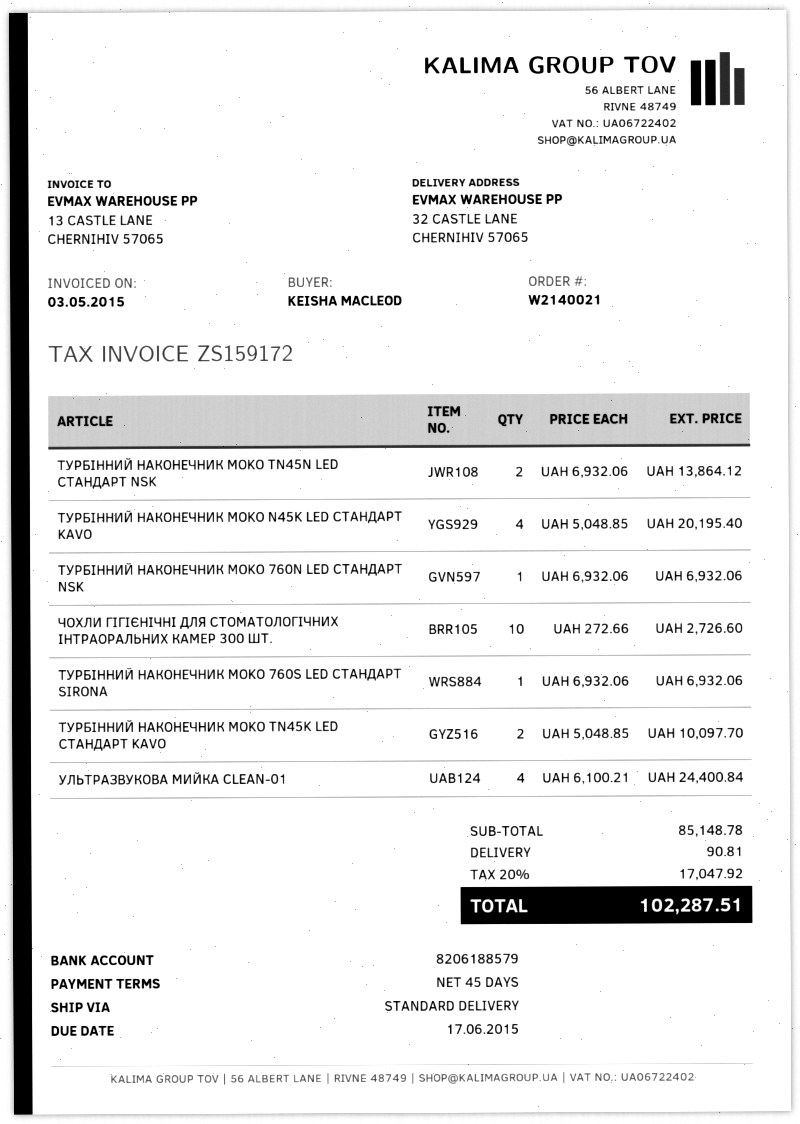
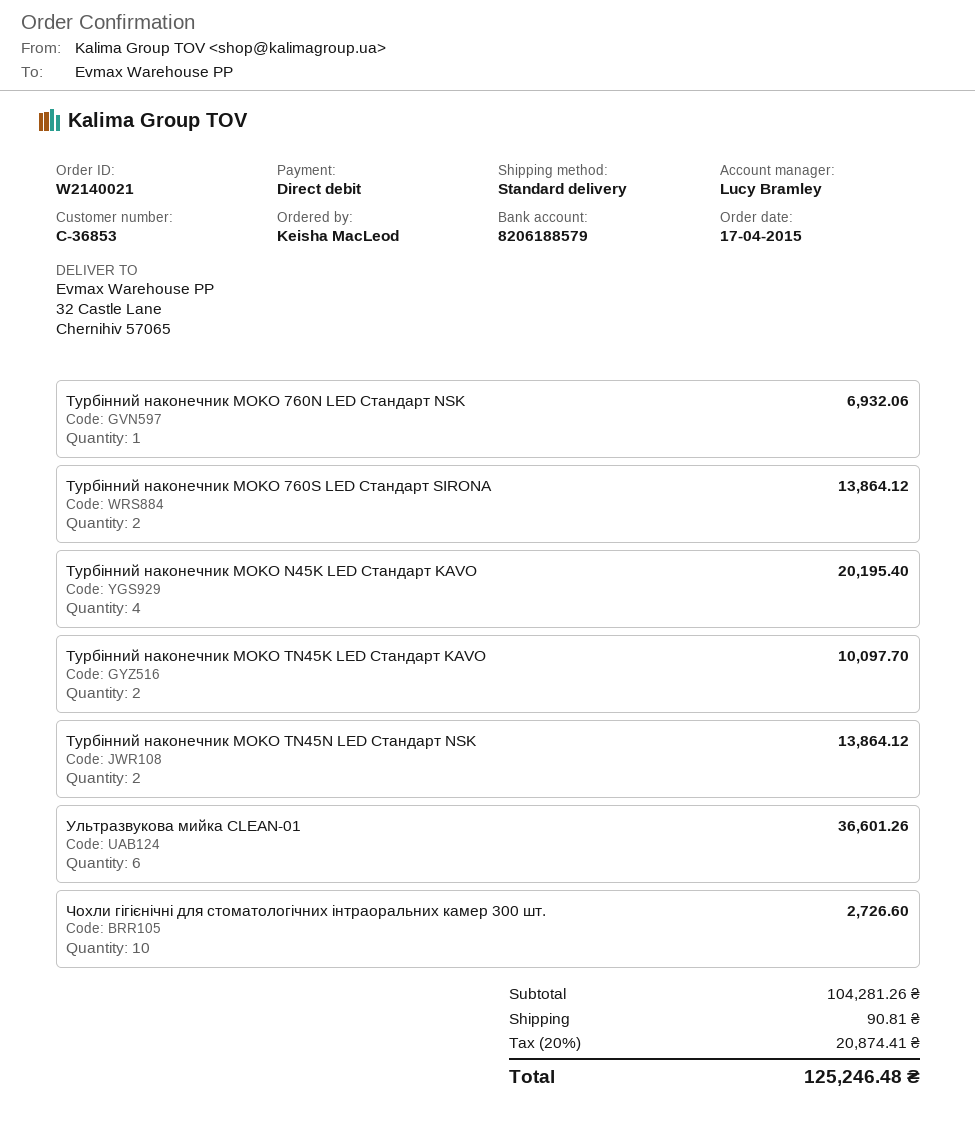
ТУРБІННИЙ НАКОНЕЧНИК MOKO 760S LED СТАНДАРТ SIRONA: 1 for 6932.06 -> 2 for 13864.12
УЛЬТРАЗВУКОВА МИЙКА CLEAN-01: 4 for 24400.84 -> 6 for 36601.26
subtotal: 85148.78 -> 104281.26
tax: 20% = 17047.92 -> 20% = 20874.41
total: 102287.51 -> 125246.48

